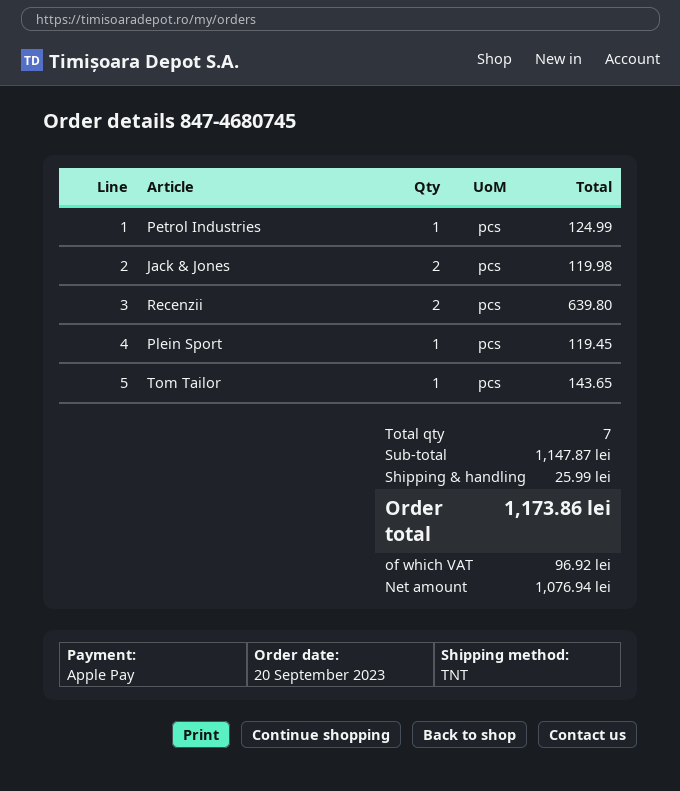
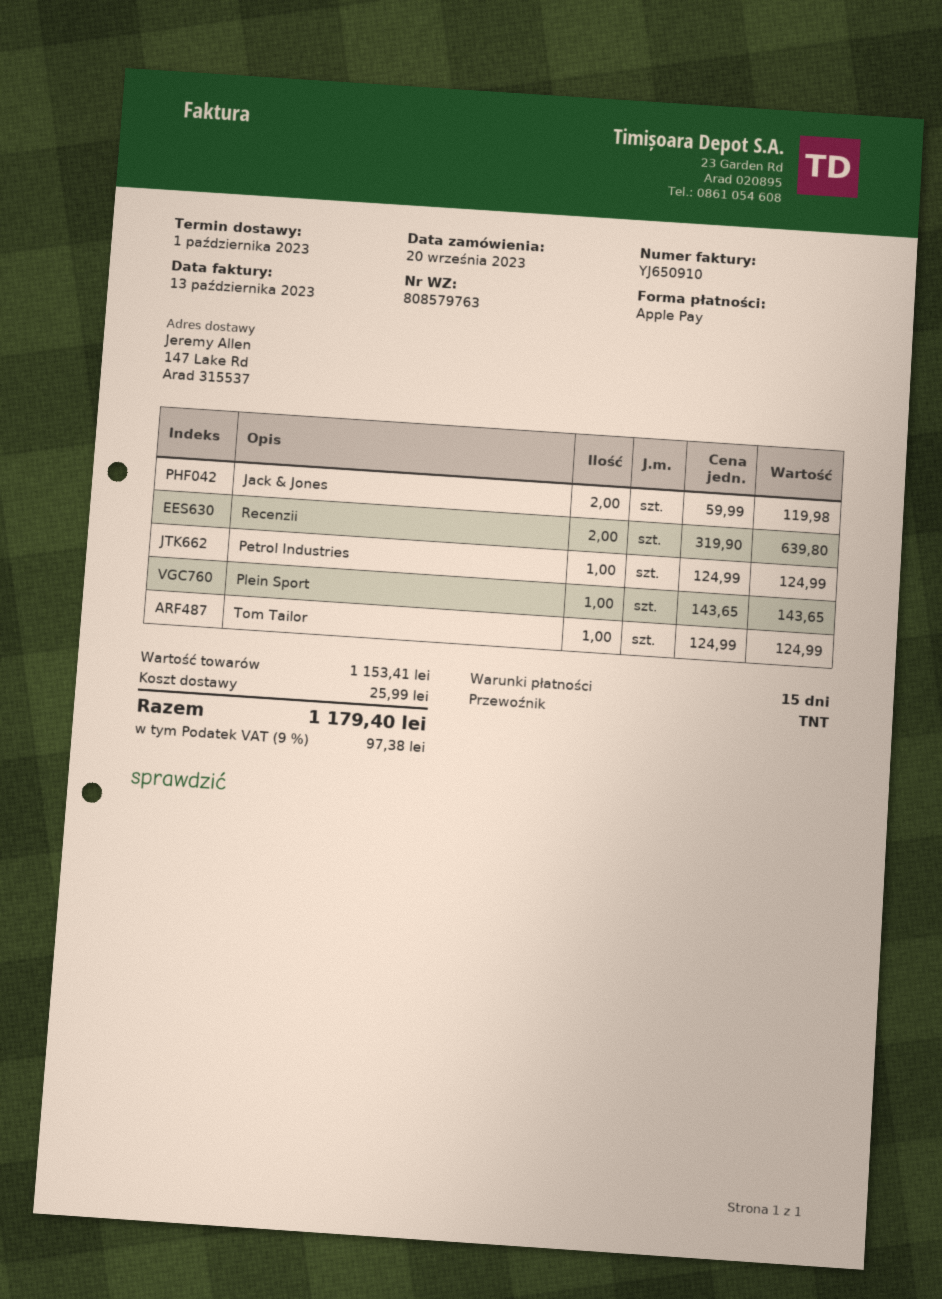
Plein Sport: 1 for 119.45 -> 1 for 143.65
Tom Tailor: 1 for 143.65 -> 1 for 124.99
subtotal: 1147.87 -> 1153.41
tax: 96.92 -> 97.38
total: 1173.86 -> 1179.40

